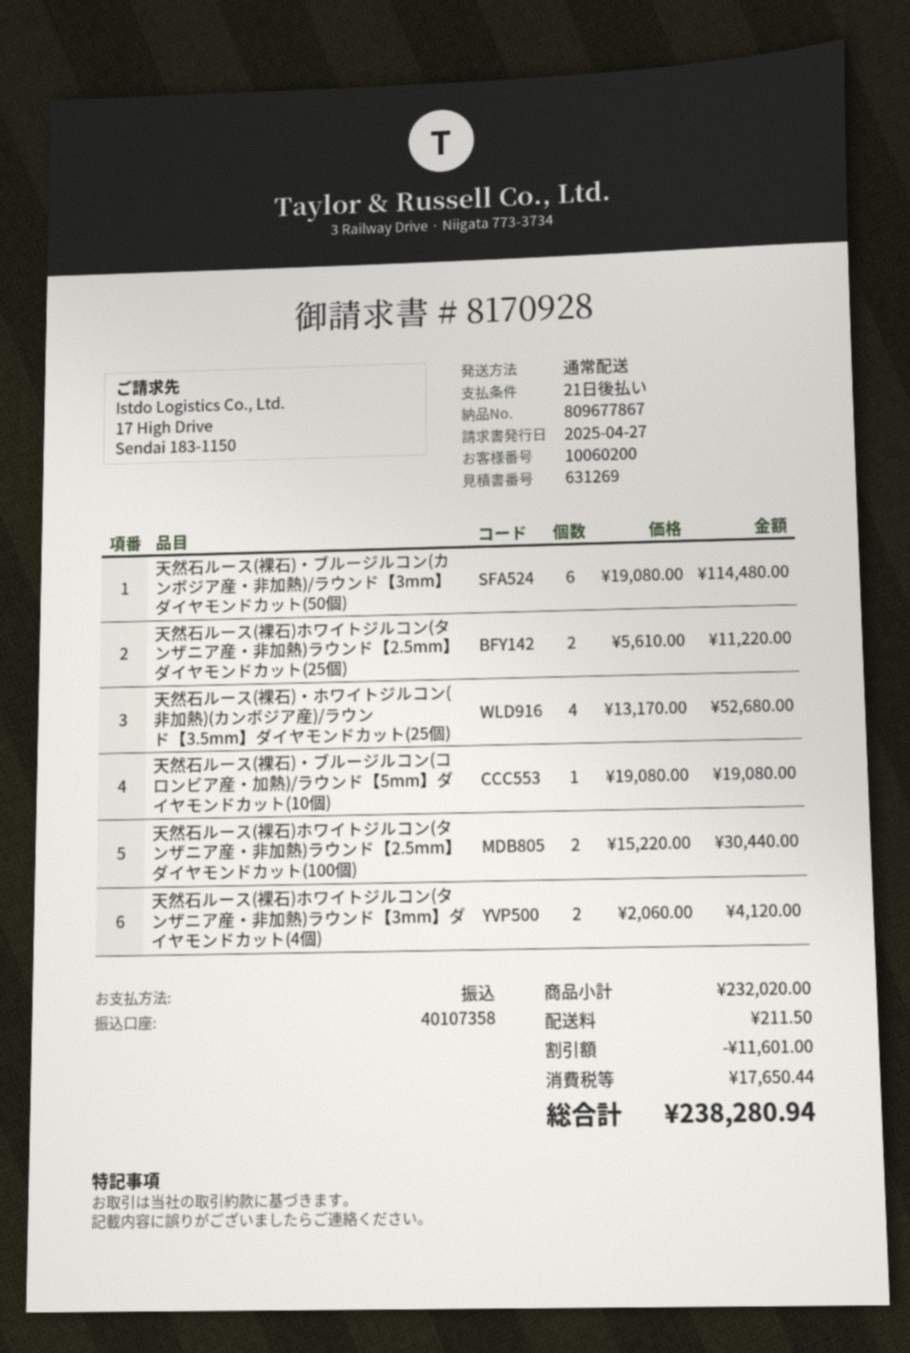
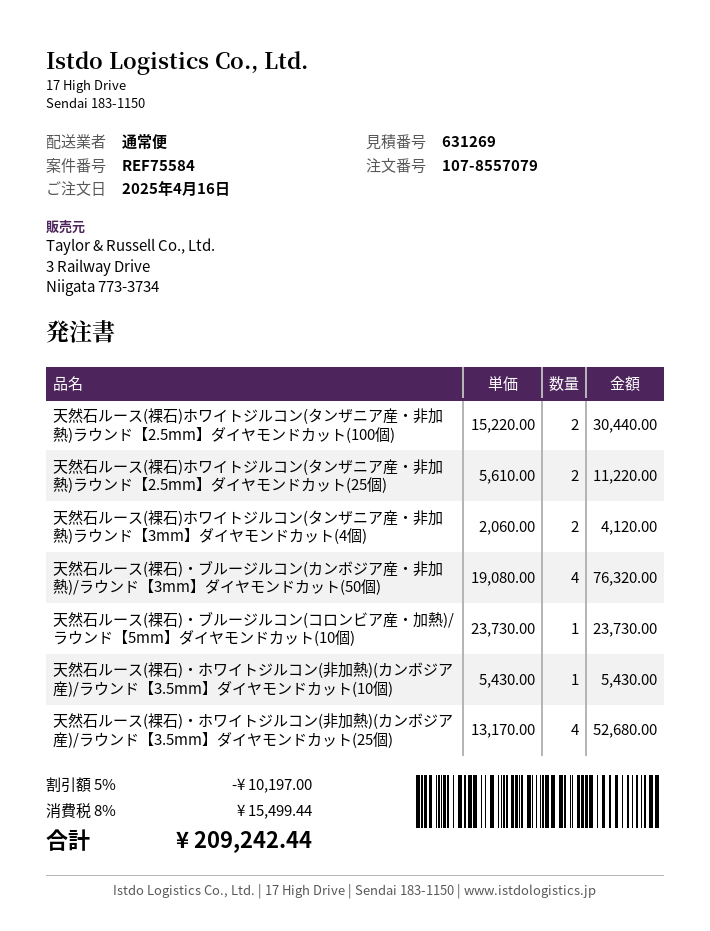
天然石ルース(裸石)・ブルージルコン(カンボジア産・非加熱)/ラウンド【3mm】ダイヤモンドカット(50個): 6 x 19080.00 = 114480.00 -> 4 x 19080.00 = 76320.00
天然石ルース(裸石)・ブルージルコン(コロンビア産・加熱)/ラウンド【5mm】ダイヤモンドカット(10個): 1 x 19080.00 = 19080.00 -> 1 x 23730.00 = 23730.00
天然石ルース(裸石)・ホワイトジルコン(非加熱)(カンボジア産)/ラウンド【3.5mm】ダイヤモンドカット(10個): none -> 1 x 5430.00 = 5430.00
discount: 11601.00 -> 10197.00
shipping: 211.50 -> none
tax: 17650.44 -> 15499.44
total: 238280.94 -> 209242.44

